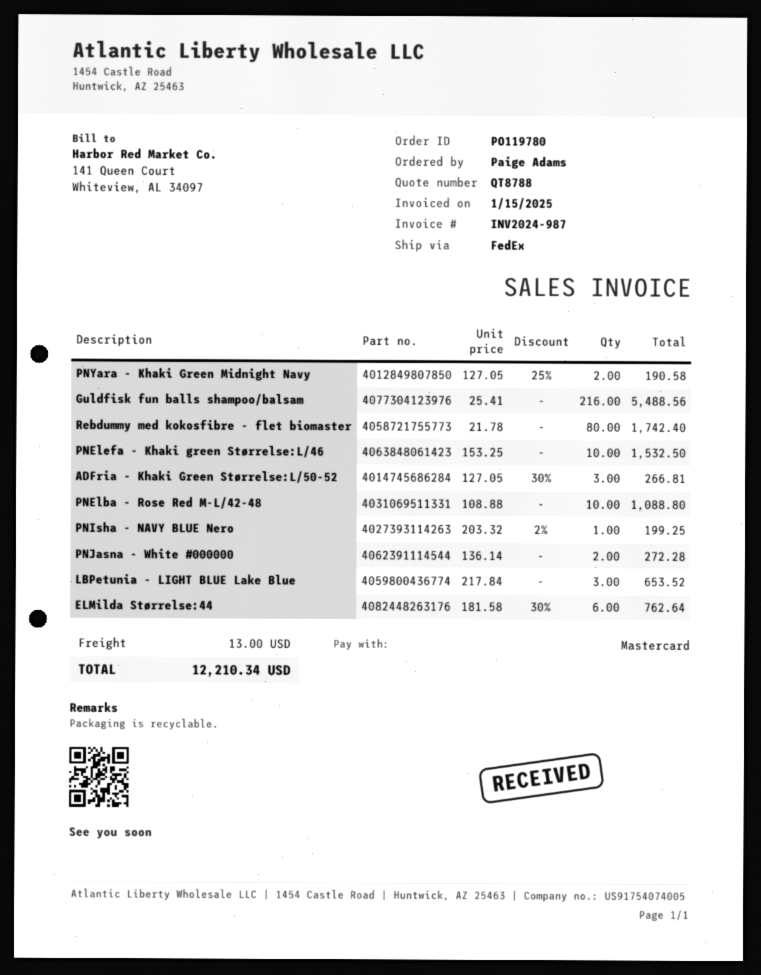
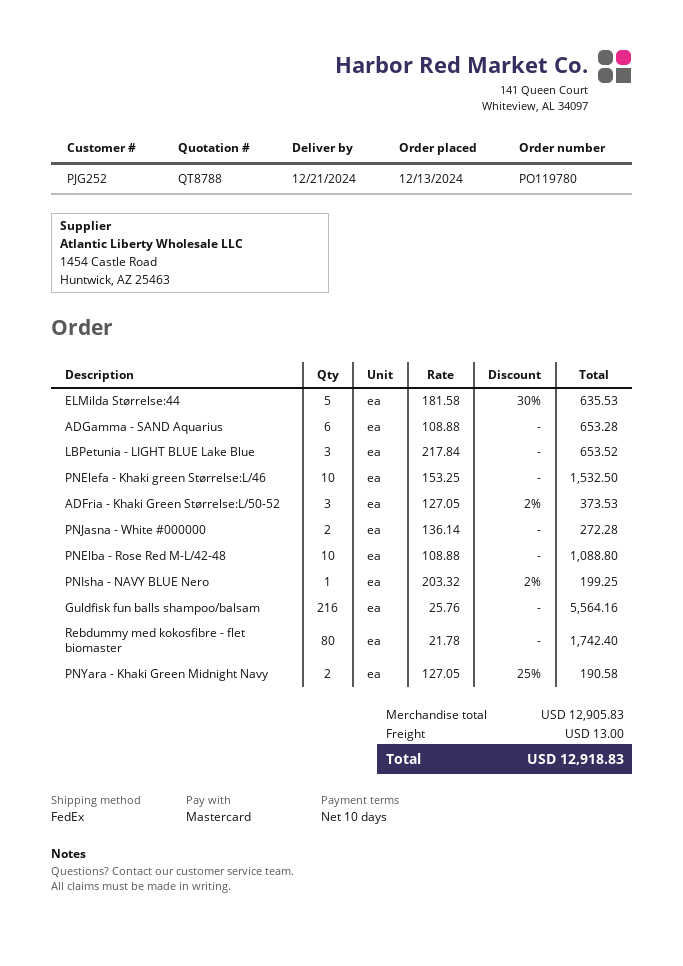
Guldfisk fun balls shampoo/balsam: 216 x 25.41 = 5488.56 -> 216 x 25.76 = 5564.16
ADFria - Khaki Green Størrelse:L/50-52: 3 x 127.05 - 30% = 266.81 -> 3 x 127.05 - 2% = 373.53
ELMilda Størrelse:44: 6 x 181.58 - 30% = 762.64 -> 5 x 181.58 - 30% = 635.53
ADGamma - SAND Aquarius: none -> 6 x 108.88 = 653.28
total: 12210.34 -> 12918.83

